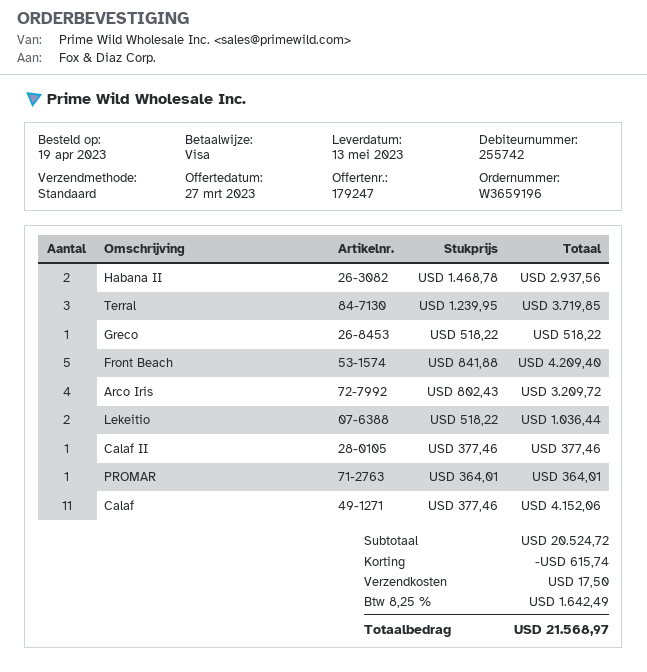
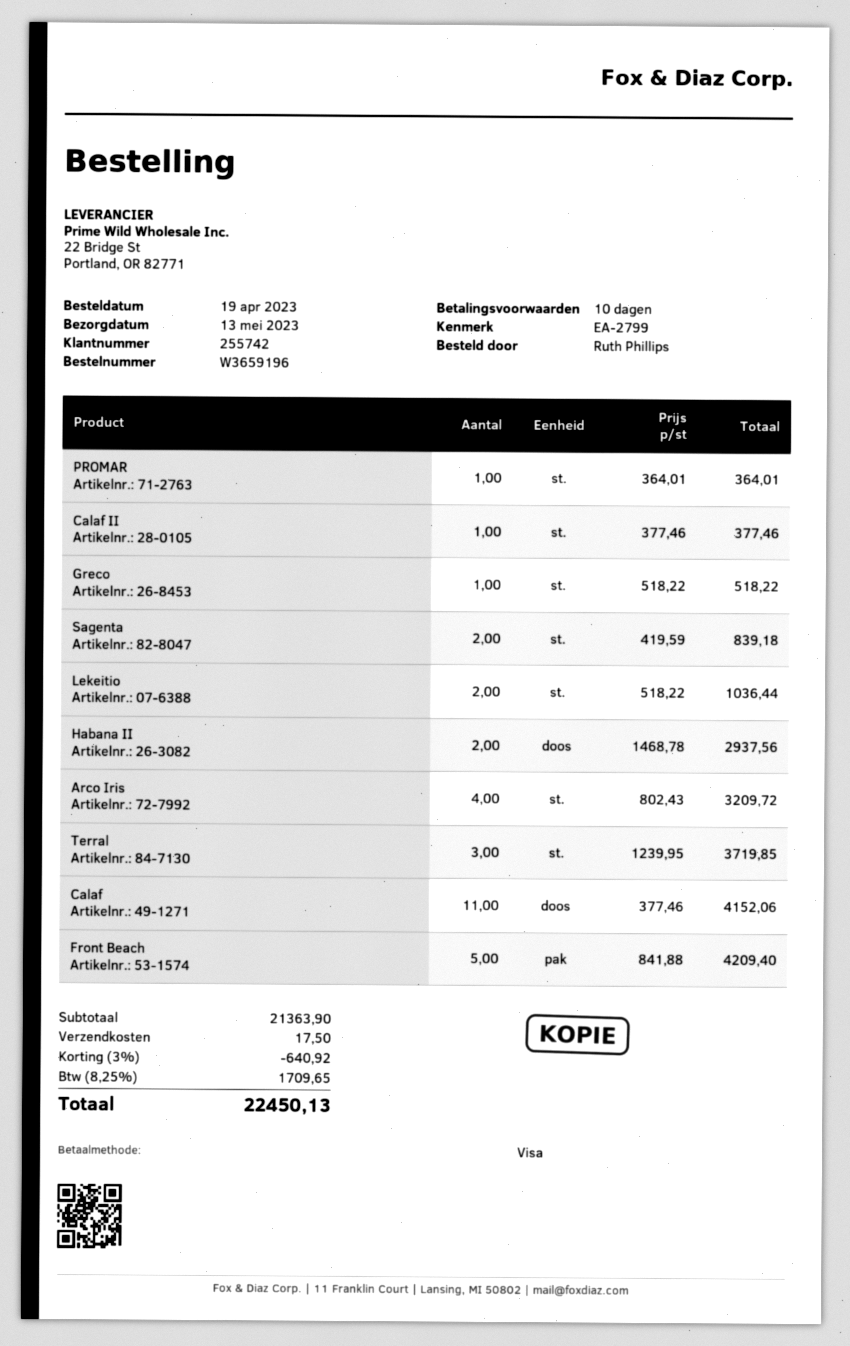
Sagenta: none -> 2 x 419.59 = 839.18
subtotal: 20524.72 -> 21363.90
discount: 615.74 -> 640.92
tax: 8.25% = 1642.49 -> 8.25% = 1709.65
total: 21568.97 -> 22450.13

